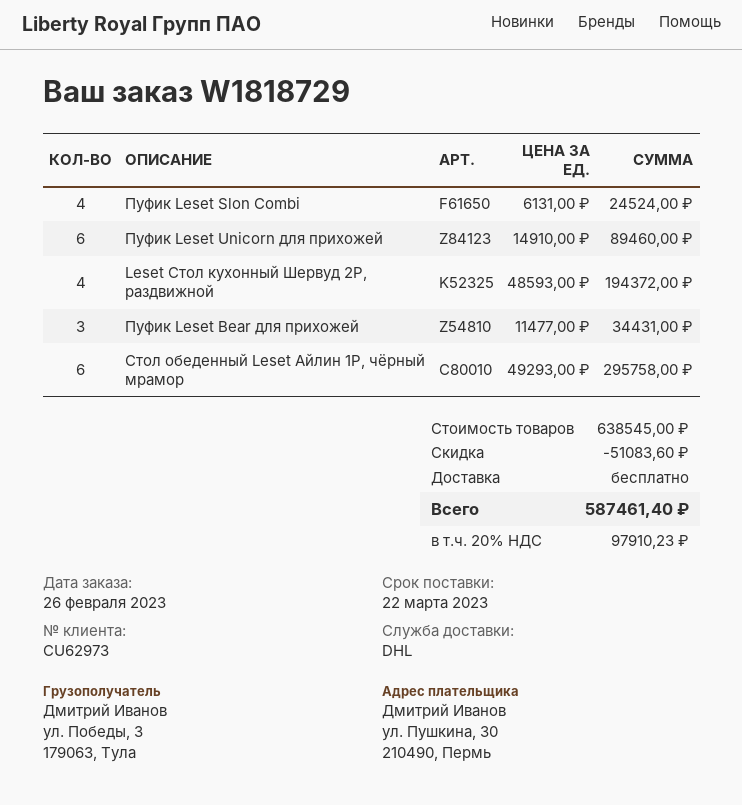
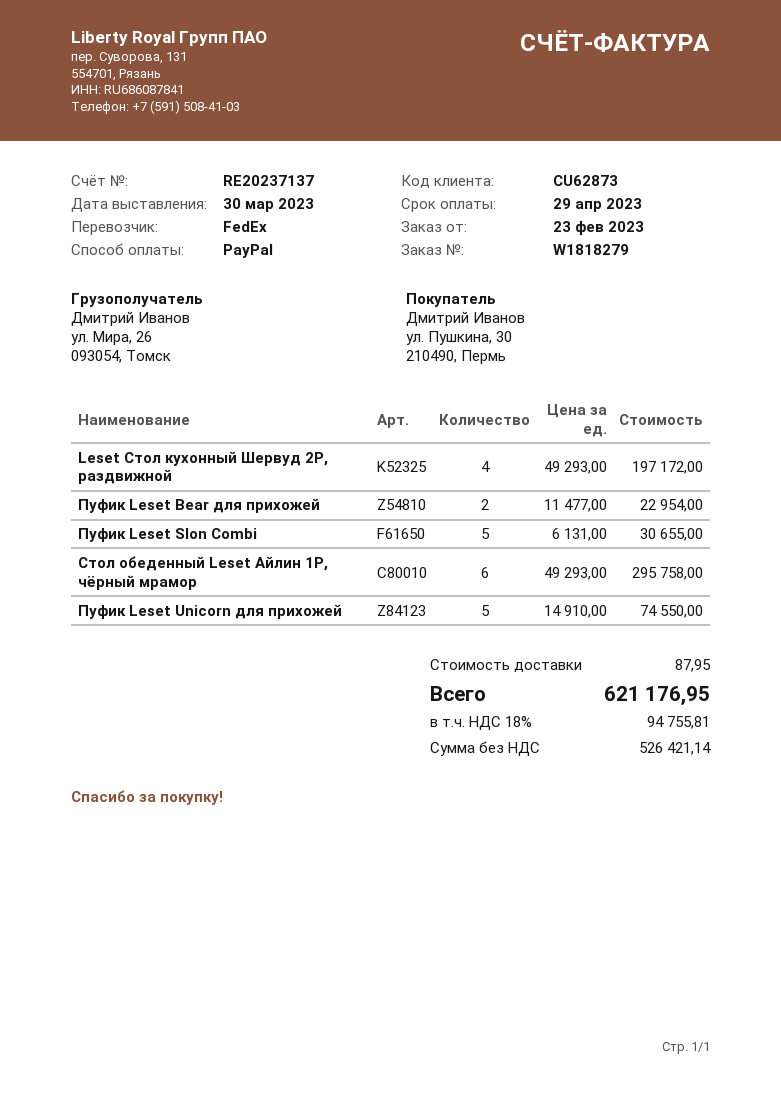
order number: W1818729 -> W1818279
order date: 2023-02-26 -> 2023-02-23
customer number: CU62973 -> CU62873
shipping method: DHL -> FedEx
ship to: ул. Победы, 3, 179063, Тула -> ул. Мира, 26, 093054, Томск
Пуфик Leset Slon Combi: 4 x 6131.00 = 24524.00 -> 5 x 6131.00 = 30655.00
Пуфик Leset Unicorn для прихожей: 6 x 14910.00 = 89460.00 -> 5 x 14910.00 = 74550.00
Leset Стол кухонный Шервуд 2Р, раздвижной: 4 x 48593.00 = 194372.00 -> 4 x 49293.00 = 197172.00
Пуфик Leset Bear для прихожей: 3 x 11477.00 = 34431.00 -> 2 x 11477.00 = 22954.00
discount: 51083.60 -> none
shipping: 0.00 -> 87.95
tax: 20% = 97910.23 -> 18% = 94755.81
total: 587461.40 -> 621176.95

